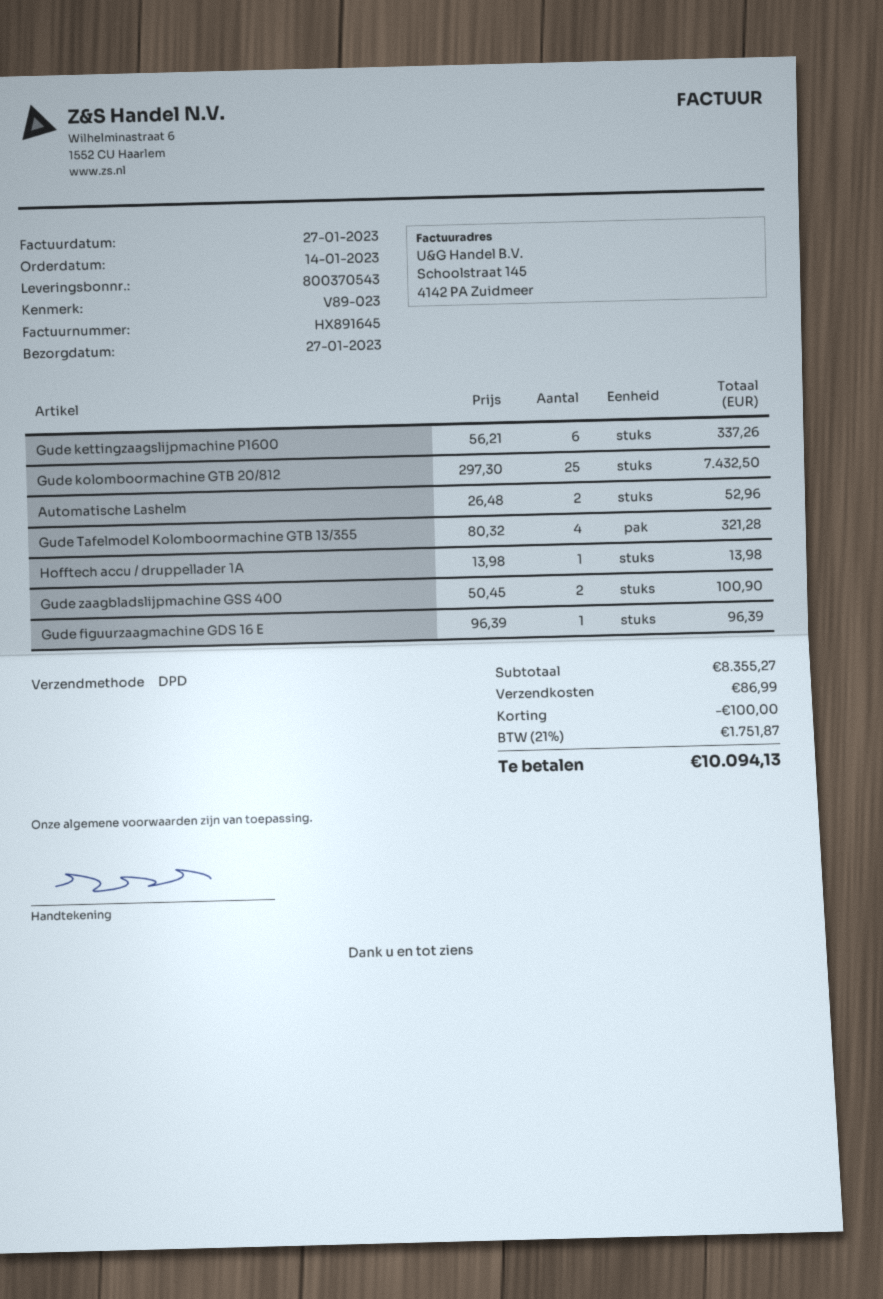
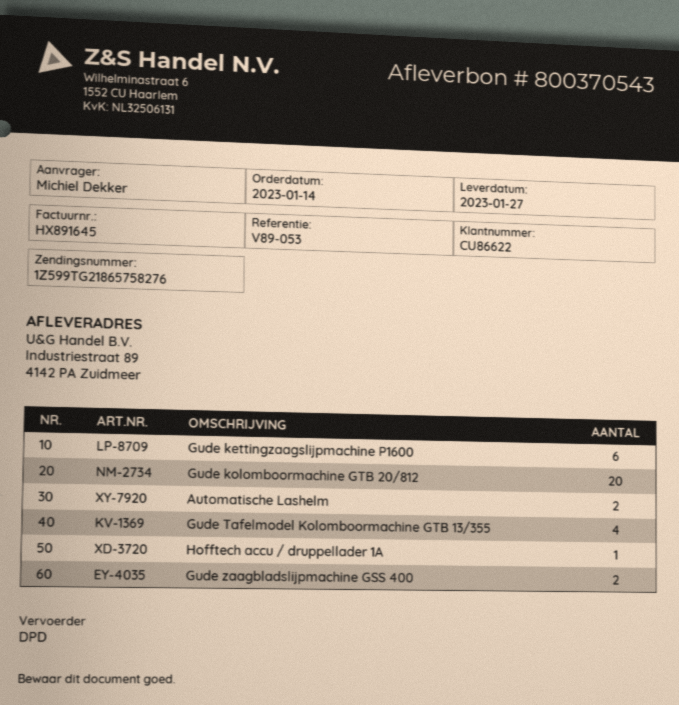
reference: V89-023 -> V89-053
Gude kolomboormachine GTB 20/812: 25 -> 20
Gude figuurzaagmachine GDS 16 E: 1 -> none

